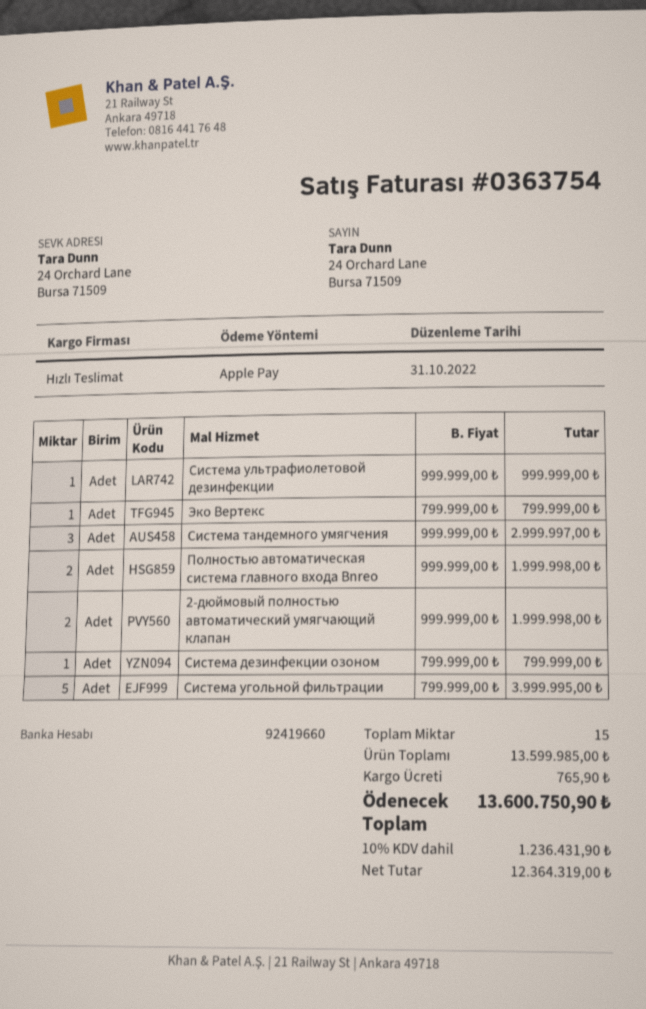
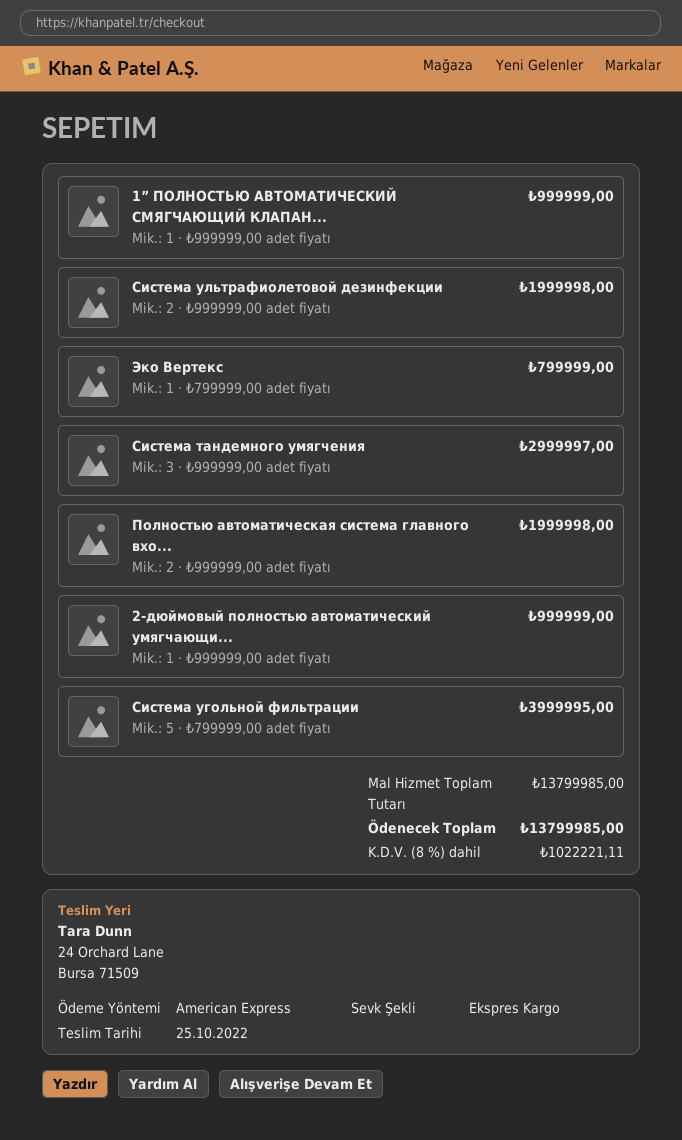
payment method: Apple Pay -> American Express
Система ультрафиолетовой дезинфекции: 1 x 999999.00 = 999999.00 -> 2 x 999999.00 = 1999998.00
2-дюймовый полностью автоматический умягчающий клапан: 2 x 999999.00 = 1999998.00 -> 1 x 999999.00 = 999999.00
Система дезинфекции озоном: 1 x 799999.00 = 799999.00 -> none
1” ПОЛНОСТЬЮ АВТОМАТИЧЕСКИЙ СМЯГЧАЮЩИЙ КЛАПАН...: none -> 1 x 999999.00 = 999999.00
subtotal: 13599985.00 -> 13799985.00
shipping: 765.90 -> none
tax: 10% = 1236431.90 -> 8% = 1022221.11
total: 13600750.90 -> 13799985.00

